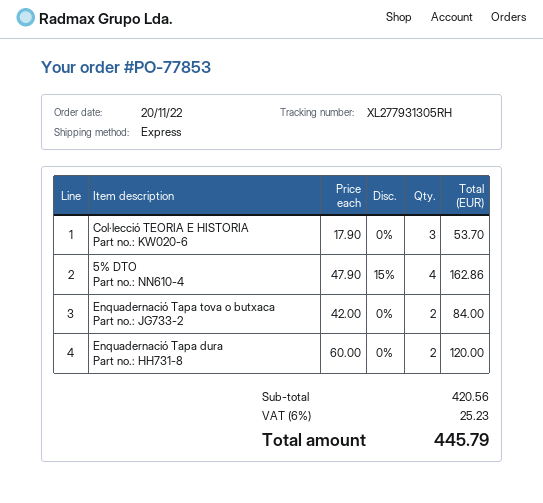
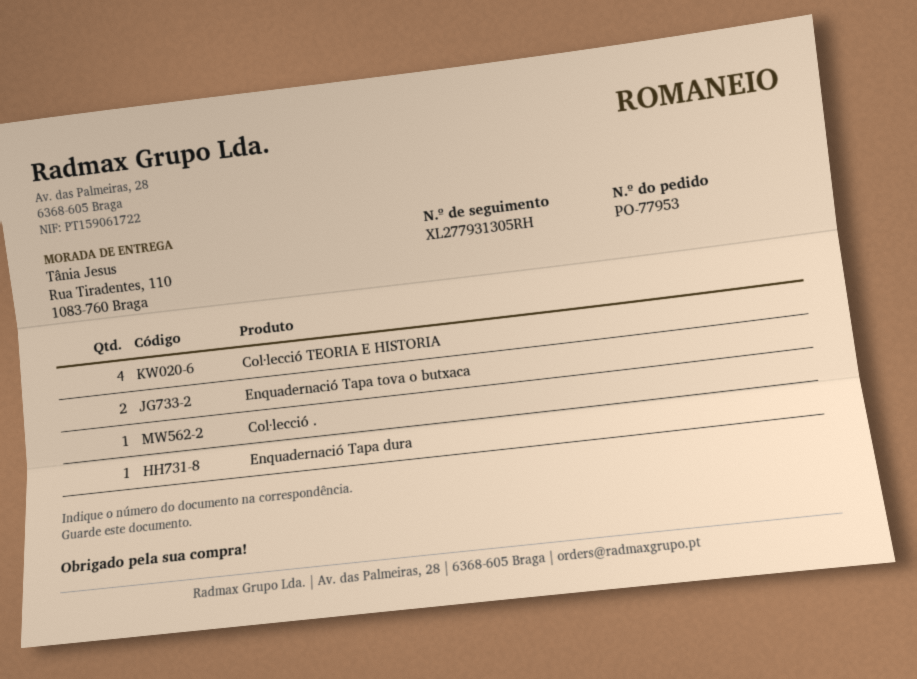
order number: PO-77853 -> PO-77953
Col·lecció TEORIA E HISTORIA: 3 -> 4
5% DTO: 4 -> none
Enquadernació Tapa dura: 2 -> 1
Col·lecció .: none -> 1

